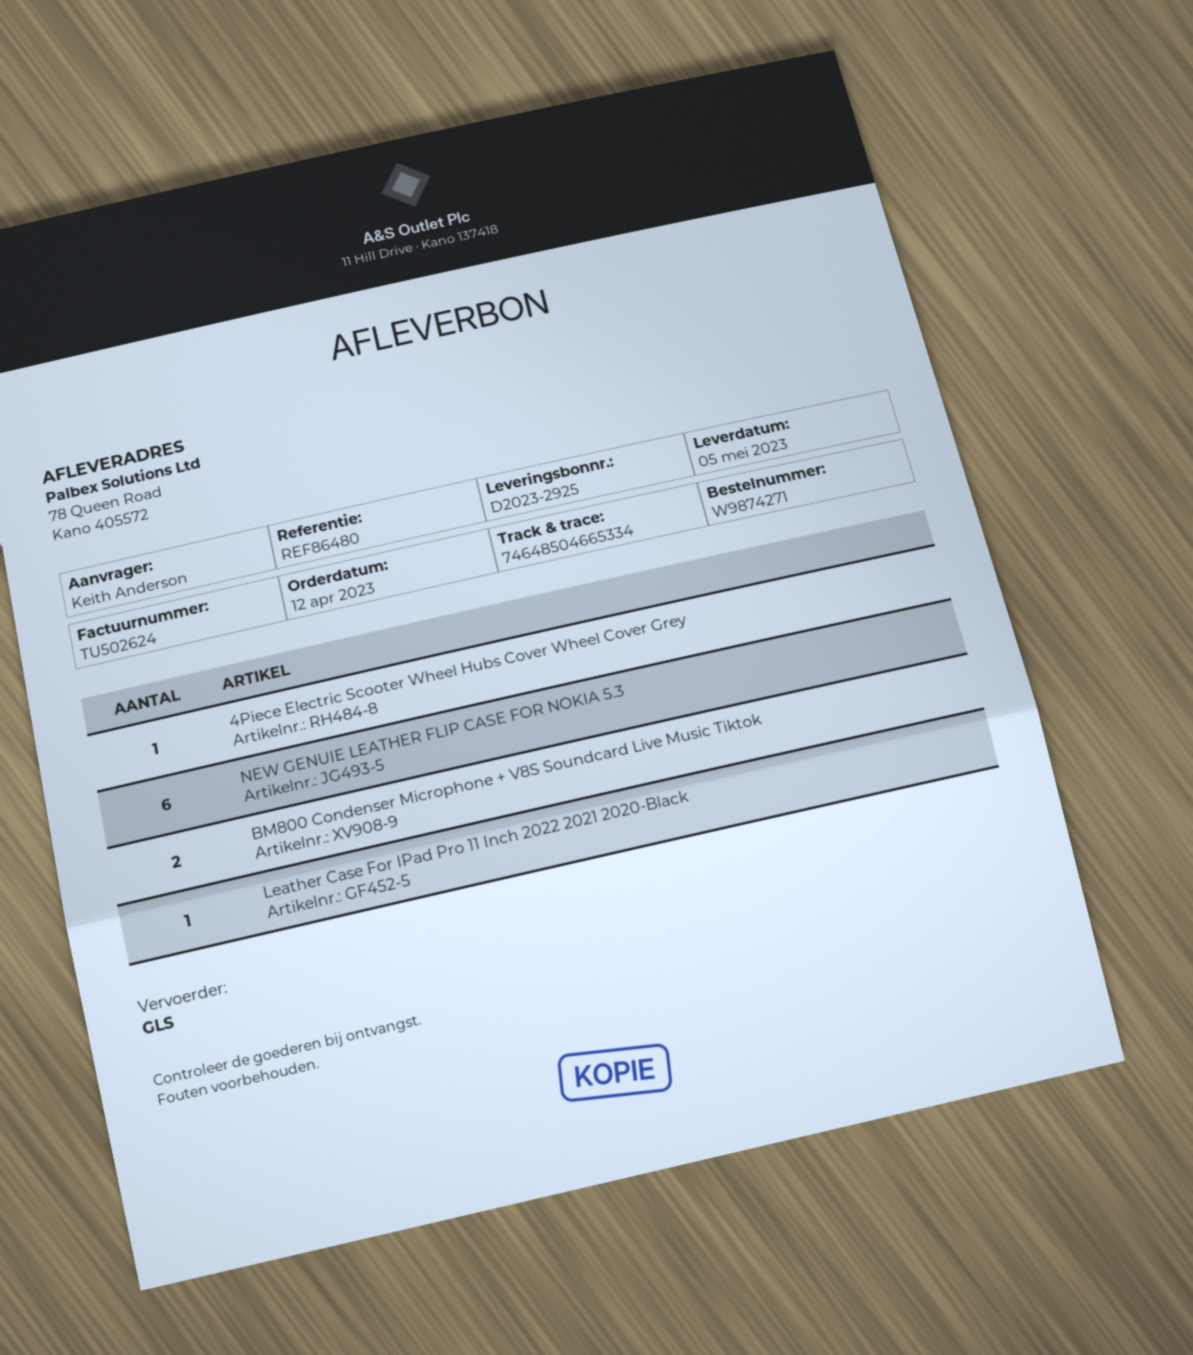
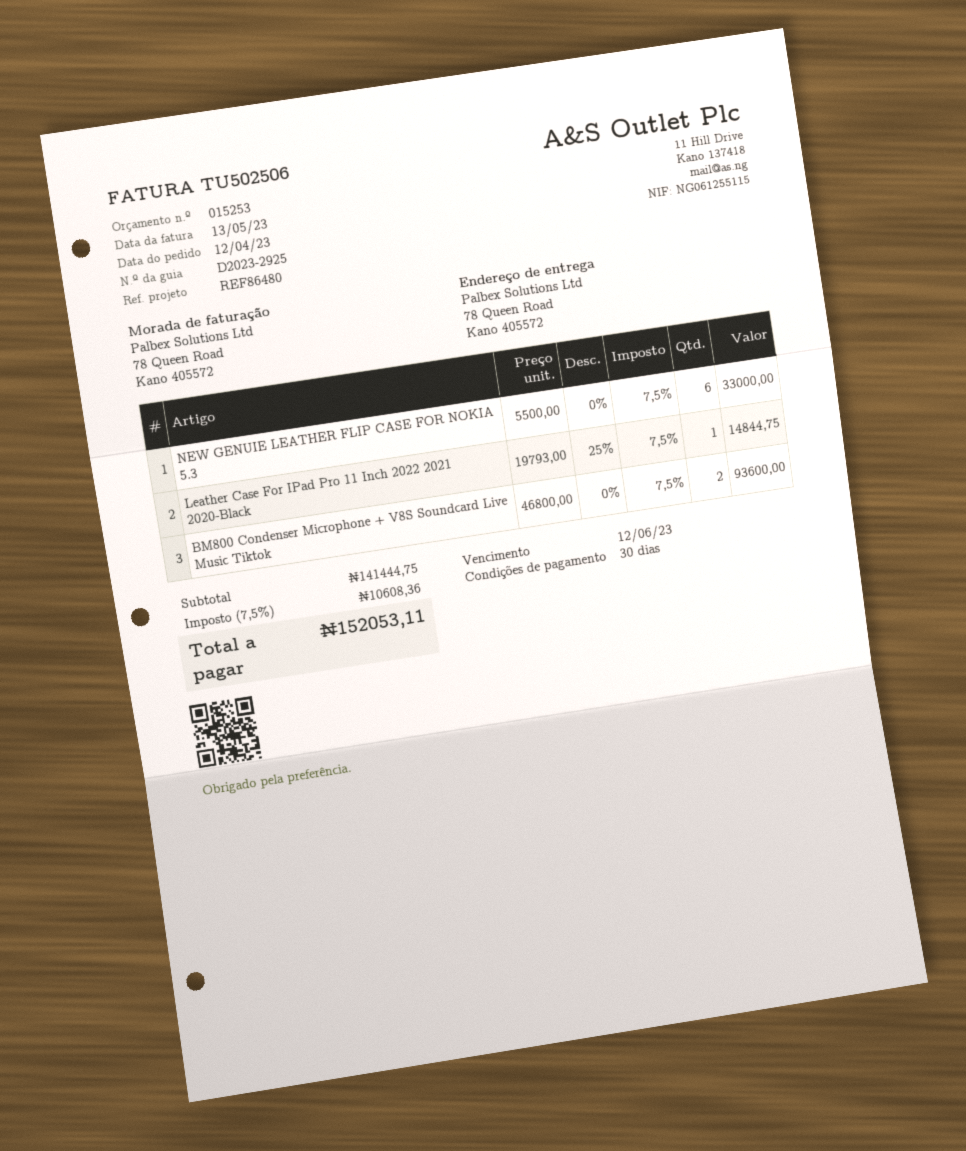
invoice number: TU502624 -> TU502506
4Piece Electric Scooter Wheel Hubs Cover Wheel Cover Grey: 1 -> none

